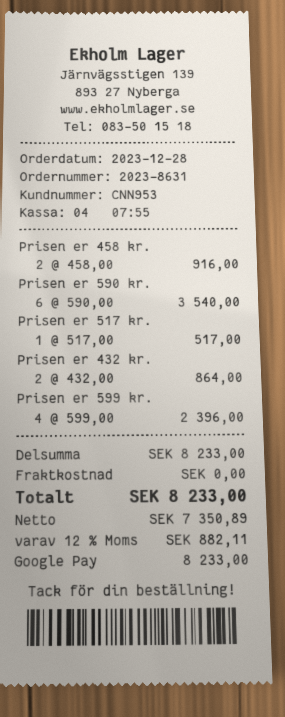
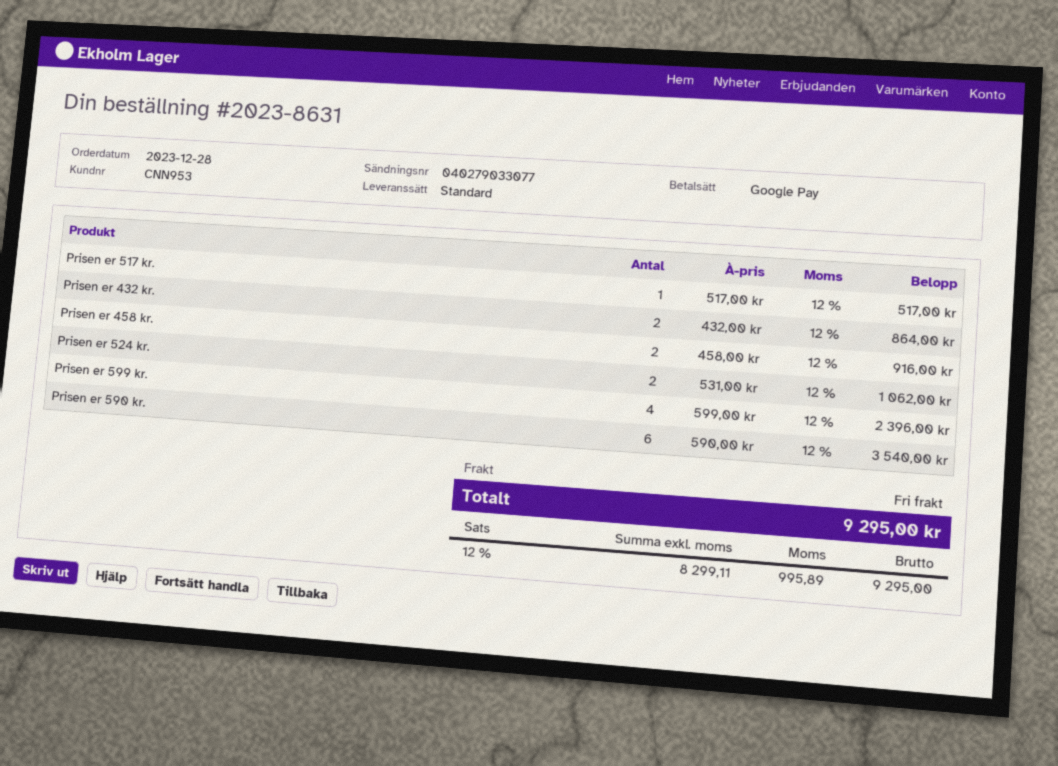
Prisen er 524 kr.: none -> 2 x 531.00 = 1062.00
net: 7350.89 -> 8299.11
tax: 12% = 882.11 -> 12% = 995.89
total: 8233.00 -> 9295.00

